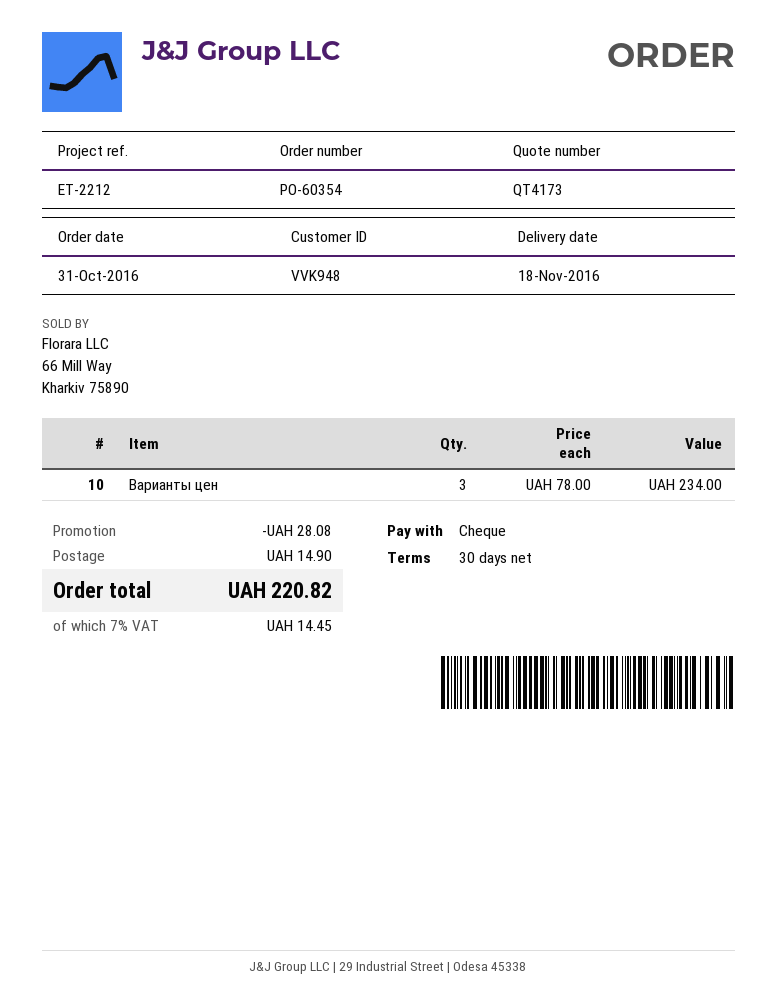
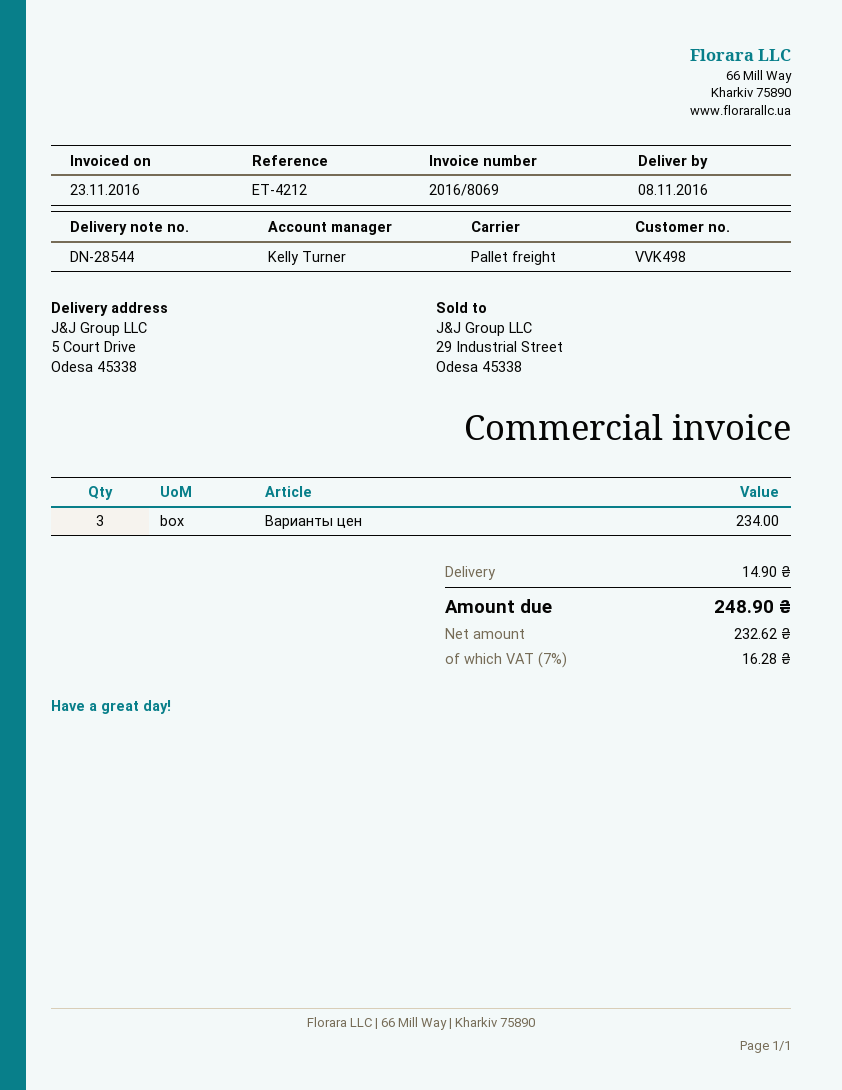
delivery date: 2016-11-18 -> 2016-11-08
customer number: VVK948 -> VVK498
reference: ET-2212 -> ET-4212
discount: 28.08 -> none
tax: 7% = 14.45 -> 7% = 16.28
total: 220.82 -> 248.90

